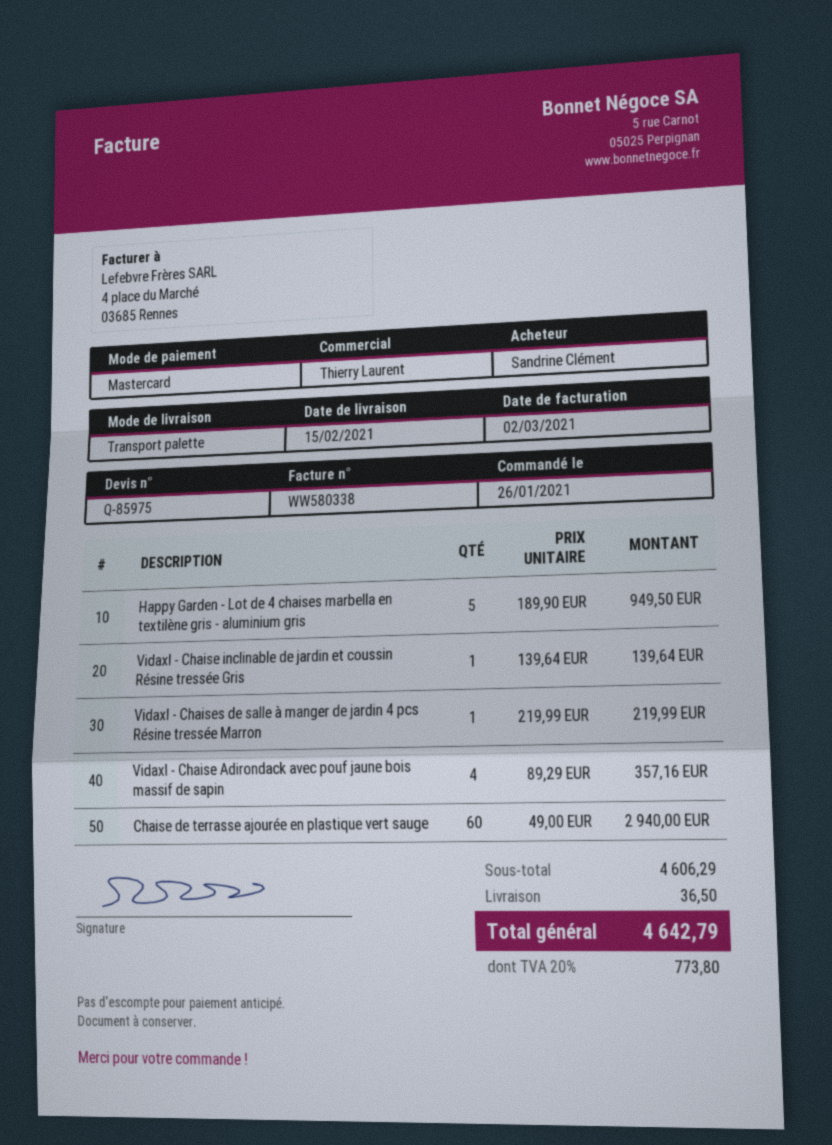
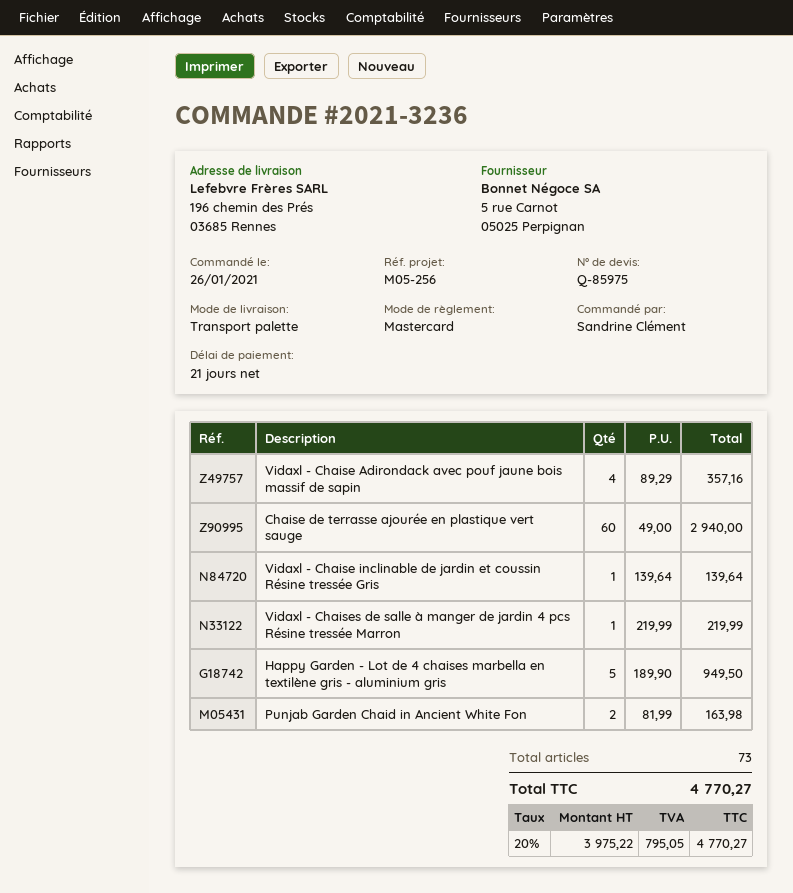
Punjab Garden Chaid in Ancient White Fon: none -> 2 x 81.99 = 163.98
shipping: 36.50 -> none
tax: 20% = 773.80 -> 20% = 795.05
total: 4642.79 -> 4770.27

